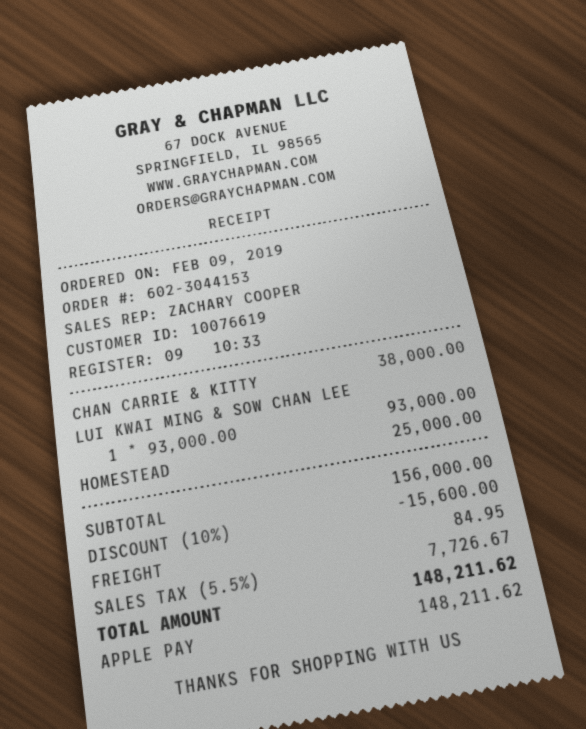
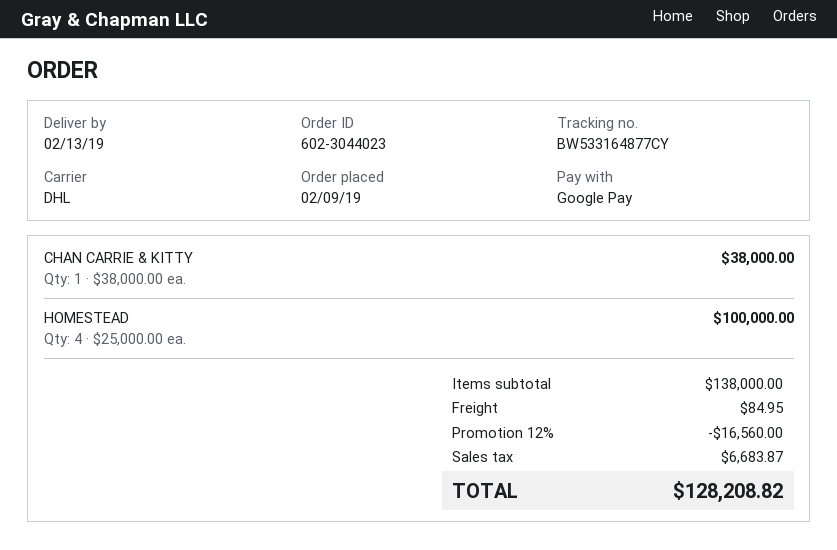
order number: 602-3044153 -> 602-3044023
payment method: Apple Pay -> Google Pay
LUI KWAI MING & SOW CHAN LEE: 1 x 93000.00 = 93000.00 -> none
HOMESTEAD: 1 x 25000.00 = 25000.00 -> 4 x 25000.00 = 100000.00
subtotal: 156000.00 -> 138000.00
discount: 10% = 15600.00 -> 12% = 16560.00
tax: 7726.67 -> 6683.87
total: 148211.62 -> 128208.82

